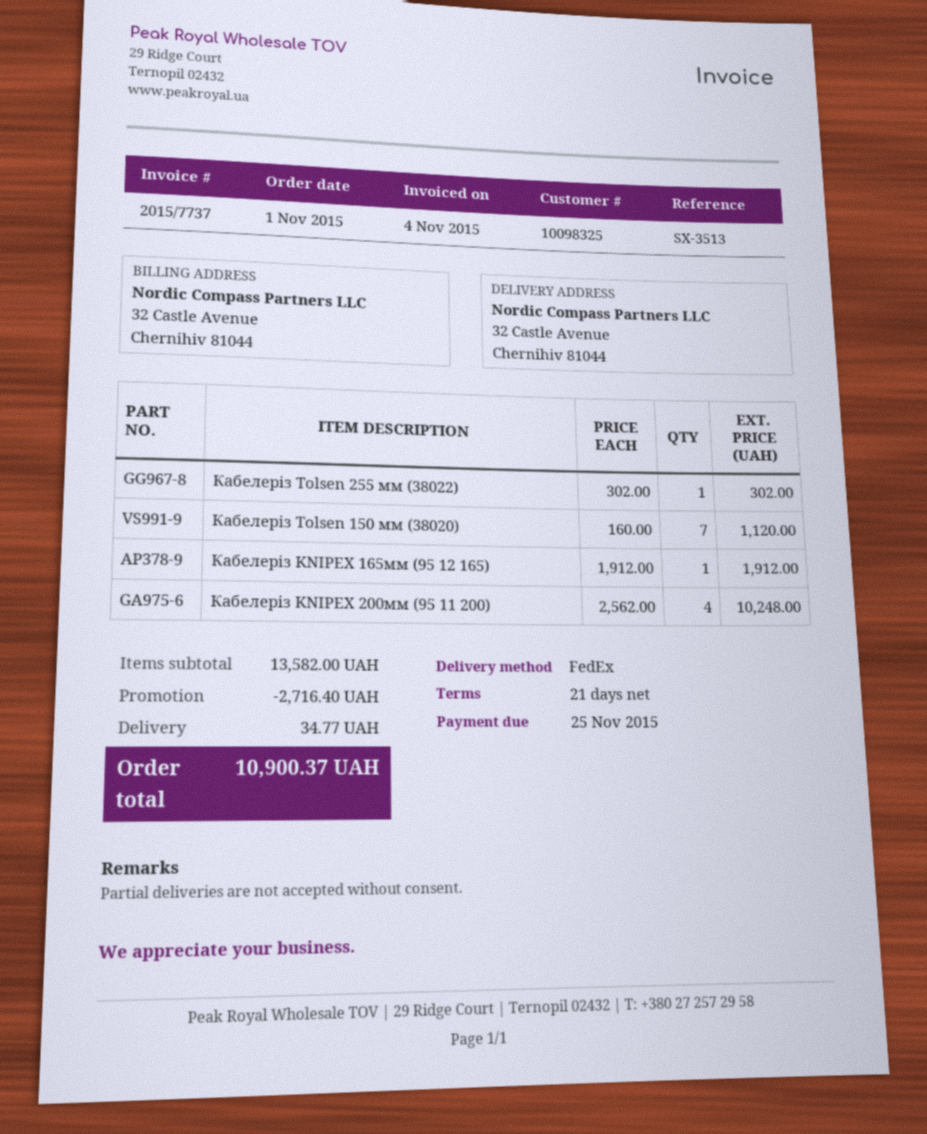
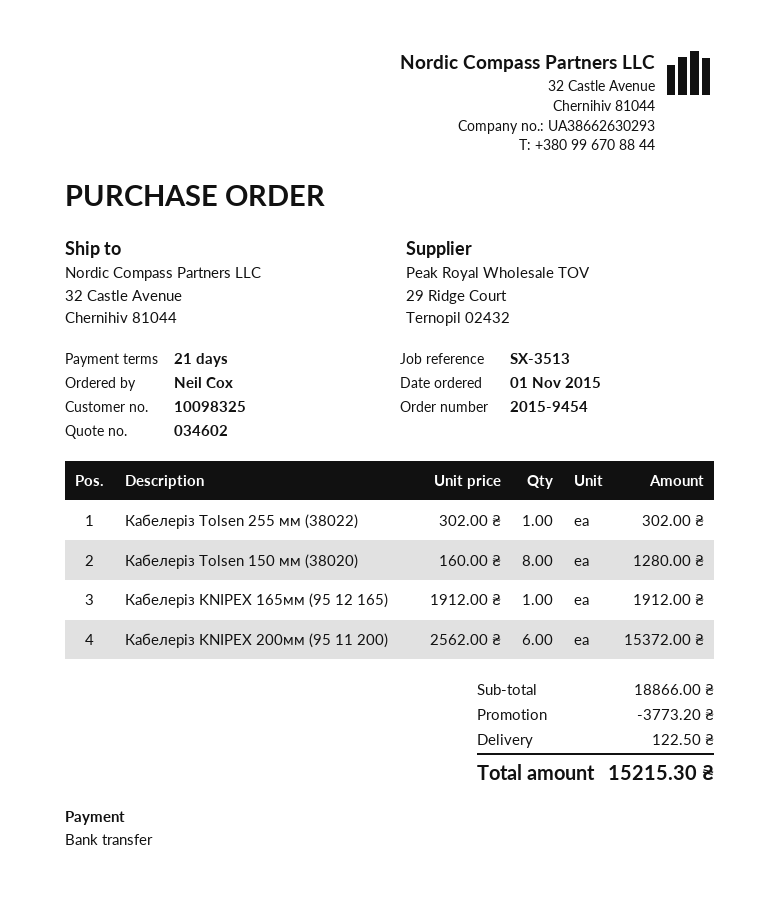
Кабелеріз Tolsen 150 мм (38020): 7 x 160.00 = 1120.00 -> 8 x 160.00 = 1280.00
Кабелеріз KNIPEX 200мм (95 11 200): 4 x 2562.00 = 10248.00 -> 6 x 2562.00 = 15372.00
subtotal: 13582.00 -> 18866.00
discount: 2716.40 -> 3773.20
shipping: 34.77 -> 122.50
total: 10900.37 -> 15215.30

